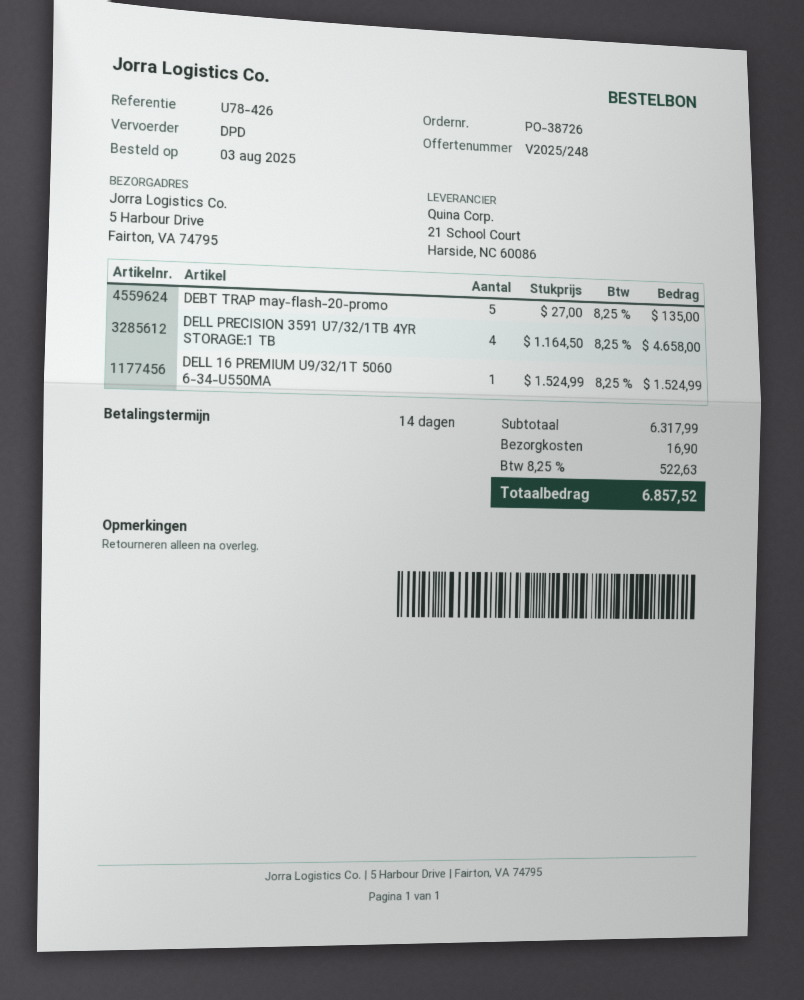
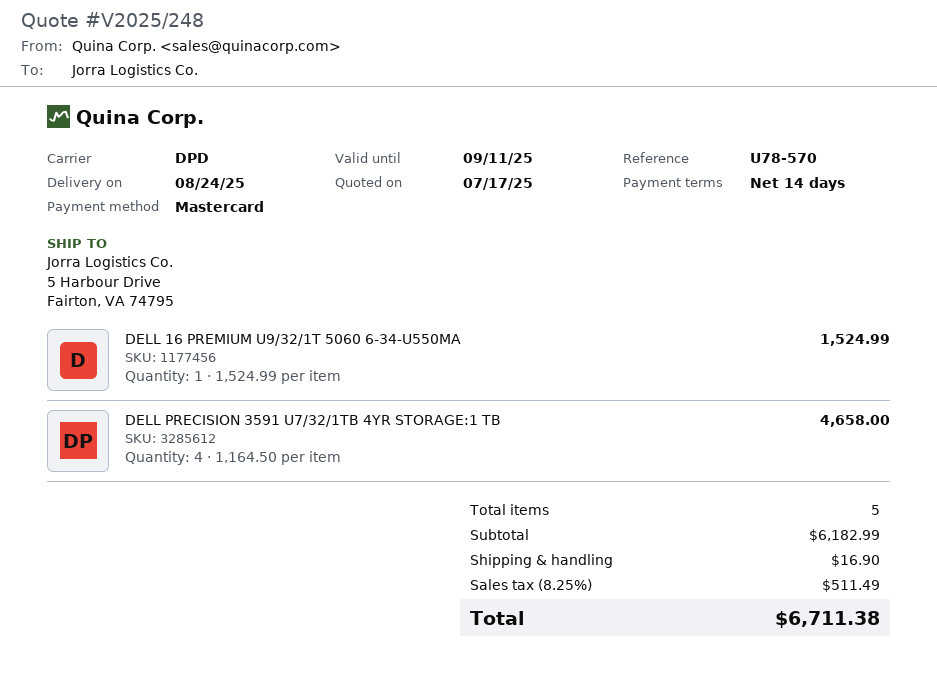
reference: U78-426 -> U78-570
DEBT TRAP may-flash-20-promo: 5 x 27.00 = 135.00 -> none
subtotal: 6317.99 -> 6182.99
tax: 8.25% = 522.63 -> 8.25% = 511.49
total: 6857.52 -> 6711.38

